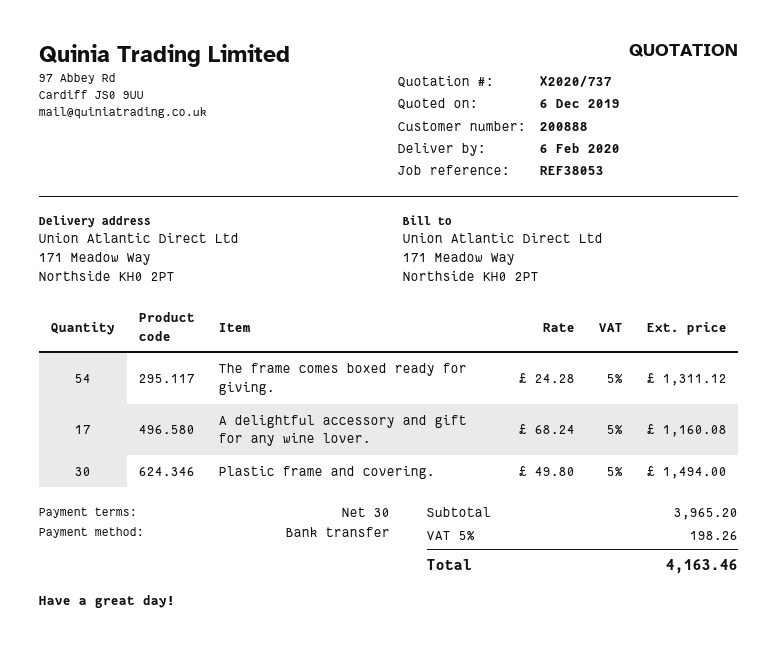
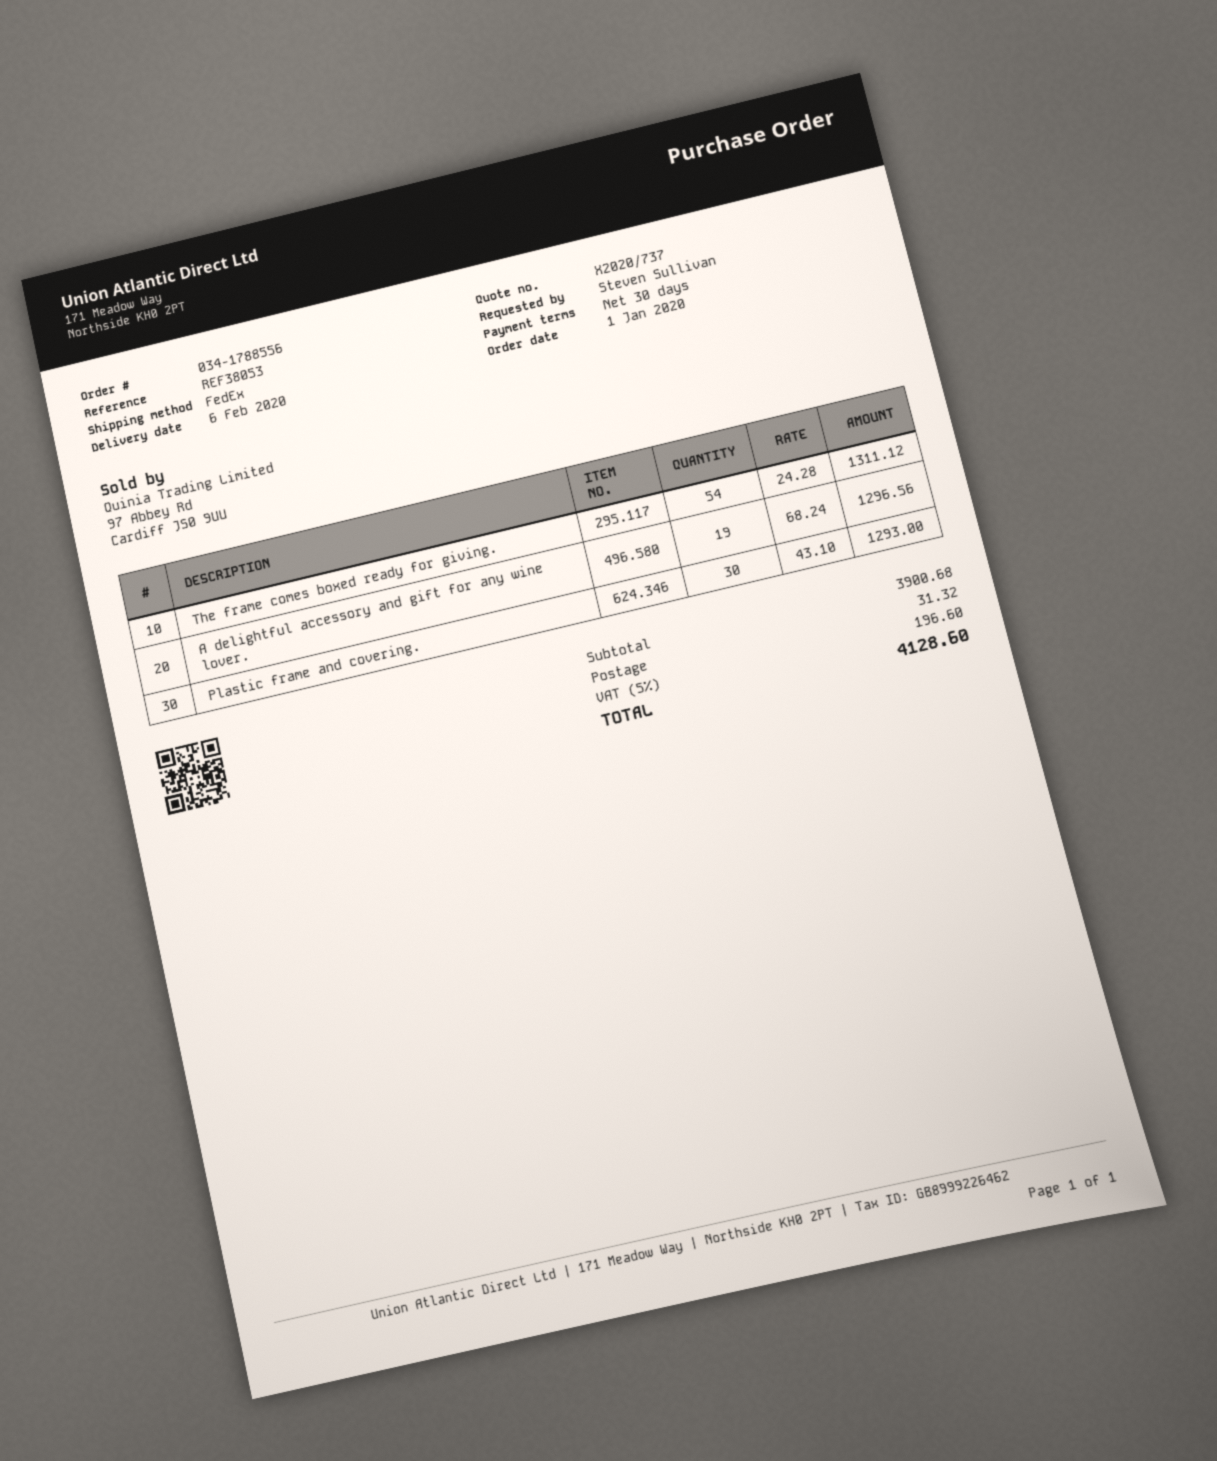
A delightful accessory and gift for any wine lover.: 17 x 68.24 = 1160.08 -> 19 x 68.24 = 1296.56
Plastic frame and covering.: 30 x 49.80 = 1494.00 -> 30 x 43.10 = 1293.00
subtotal: 3965.20 -> 3900.68
shipping: none -> 31.32
tax: 5% = 198.26 -> 5% = 196.60
total: 4163.46 -> 4128.60

